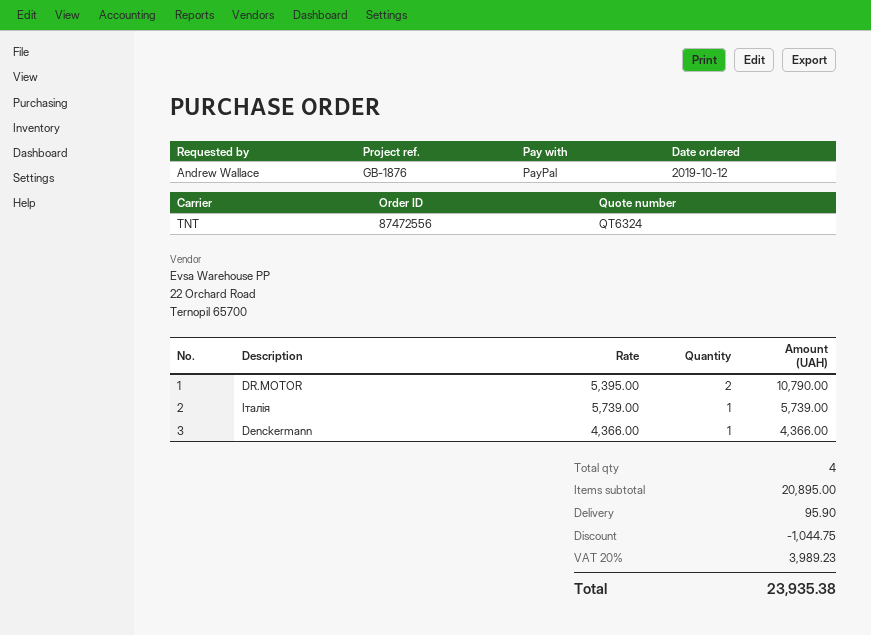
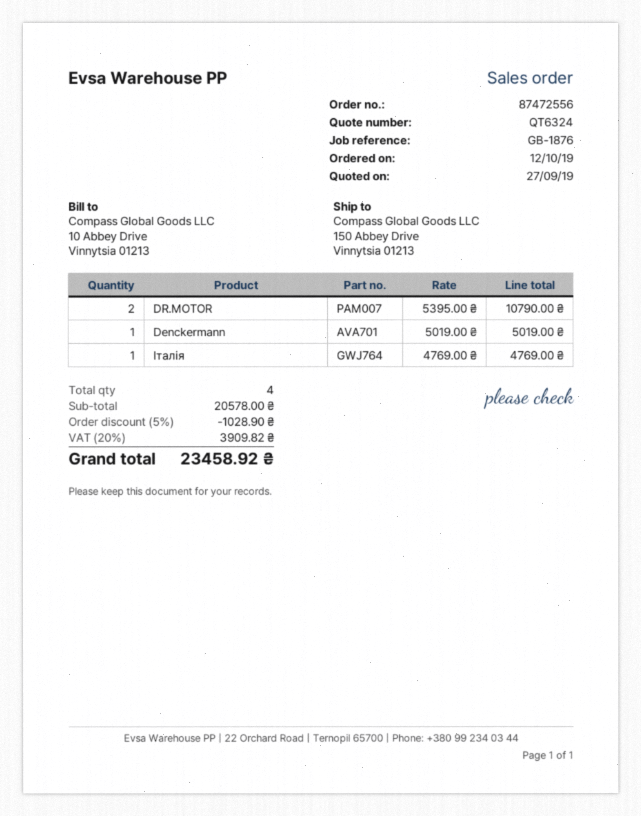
Італія: 1 x 5739.00 = 5739.00 -> 1 x 4769.00 = 4769.00
Denckermann: 1 x 4366.00 = 4366.00 -> 1 x 5019.00 = 5019.00
subtotal: 20895.00 -> 20578.00
discount: 1044.75 -> 1028.90
shipping: 95.90 -> none
tax: 20% = 3989.23 -> 20% = 3909.82
total: 23935.38 -> 23458.92

